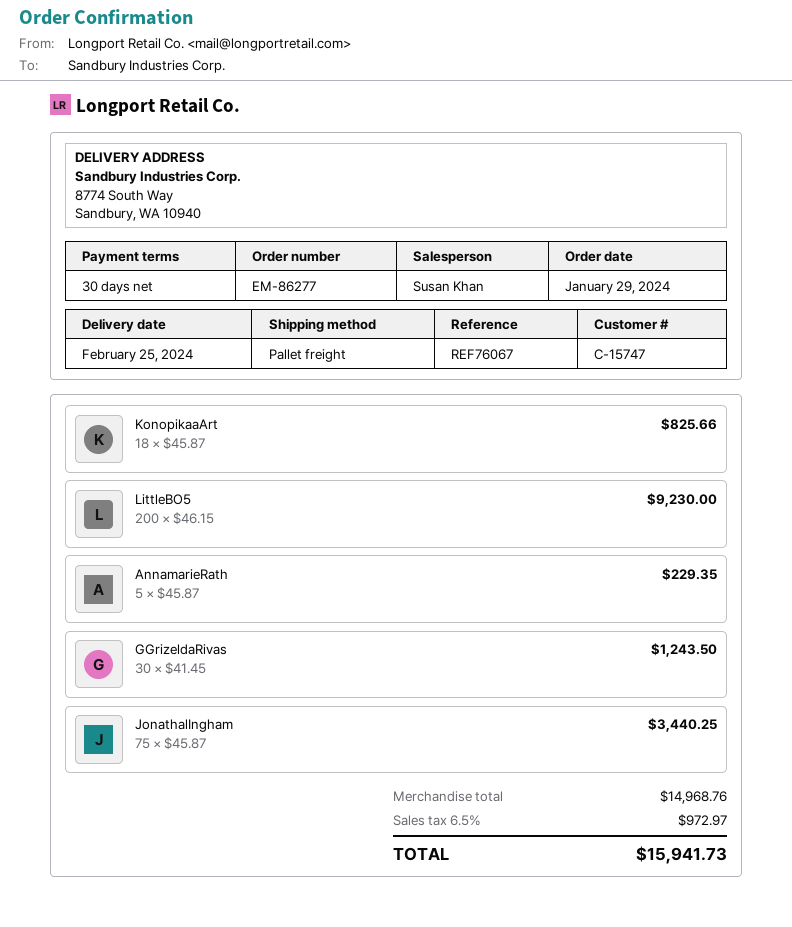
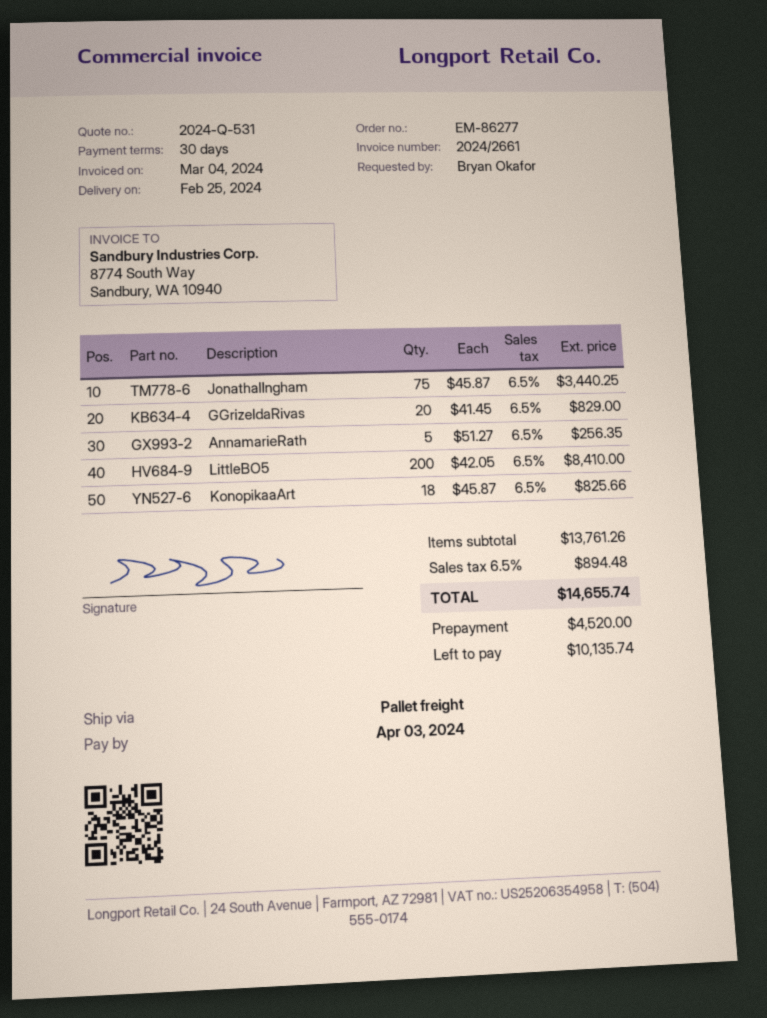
LittleBO5: 200 x 46.15 = 9230.00 -> 200 x 42.05 = 8410.00
AnnamarieRath: 5 x 45.87 = 229.35 -> 5 x 51.27 = 256.35
GGrizeldaRivas: 30 x 41.45 = 1243.50 -> 20 x 41.45 = 829.00
subtotal: 14968.76 -> 13761.26
tax: 6.5% = 972.97 -> 6.5% = 894.48
total: 15941.73 -> 14655.74

